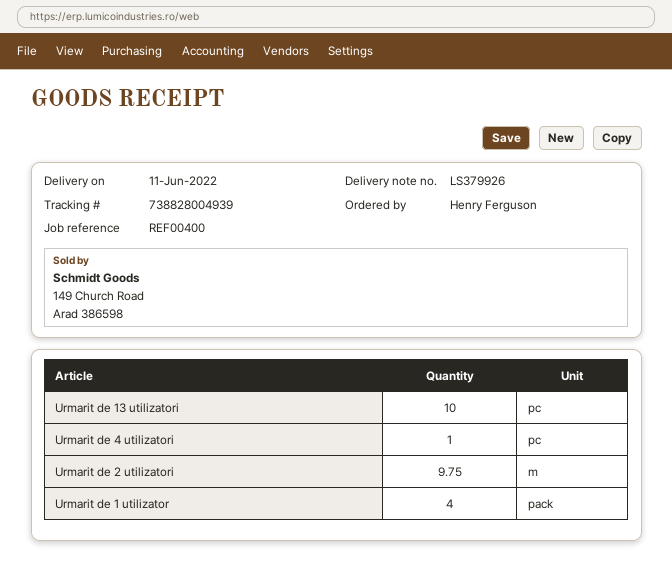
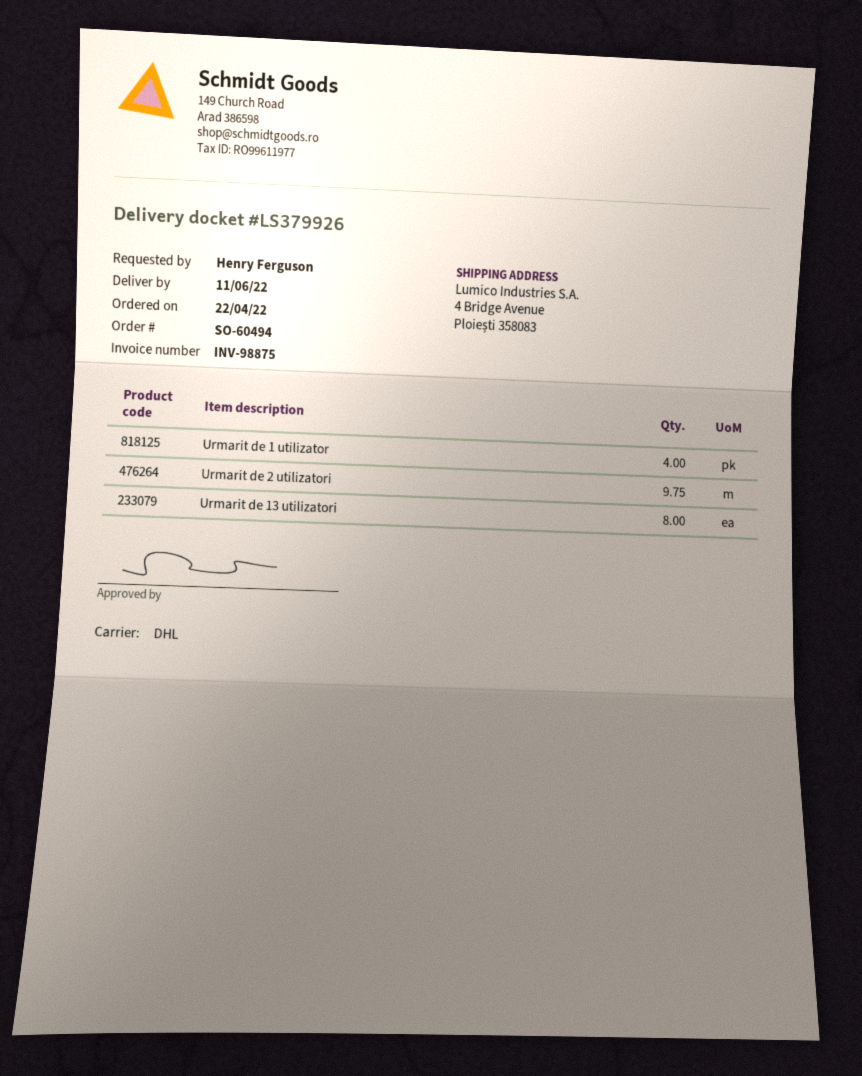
Urmarit de 13 utilizatori: 10 -> 8
Urmarit de 4 utilizatori: 1 -> none

